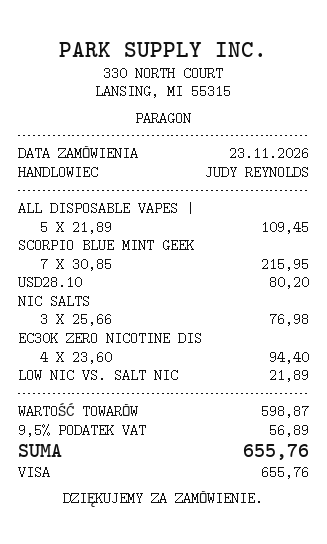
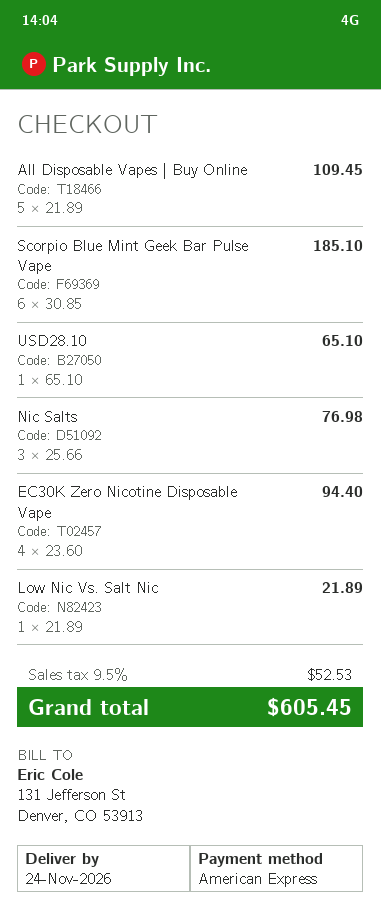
payment method: Visa -> American Express
SCORPIO BLUE MINT GEEK: 7 x 30.85 = 215.95 -> 6 x 30.85 = 185.10
USD28.10: 1 x 80.20 = 80.20 -> 1 x 65.10 = 65.10
tax: 9.5% = 56.89 -> 9.5% = 52.53
total: 655.76 -> 605.45

